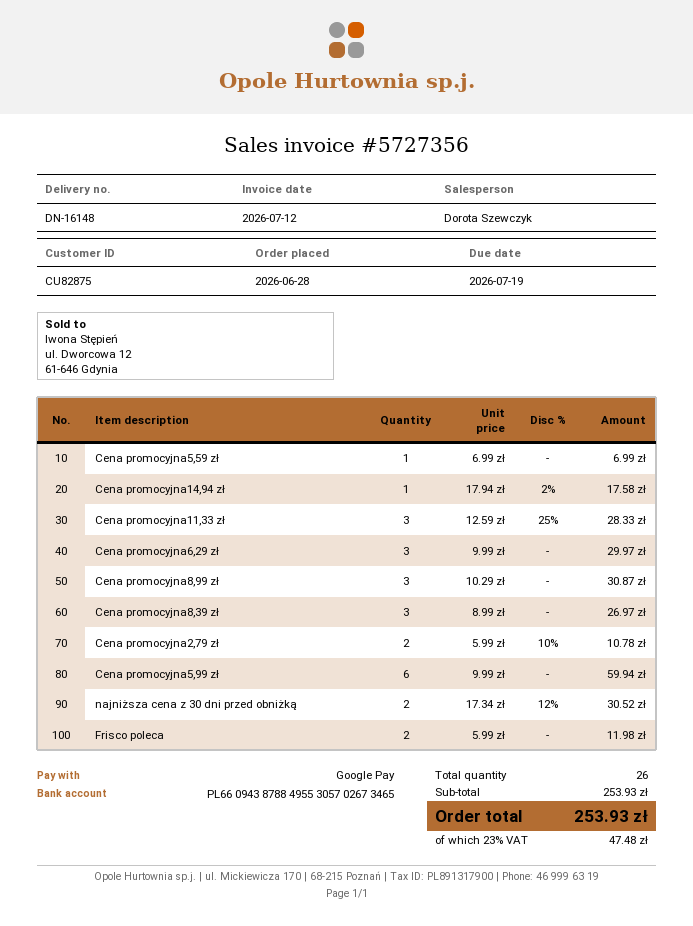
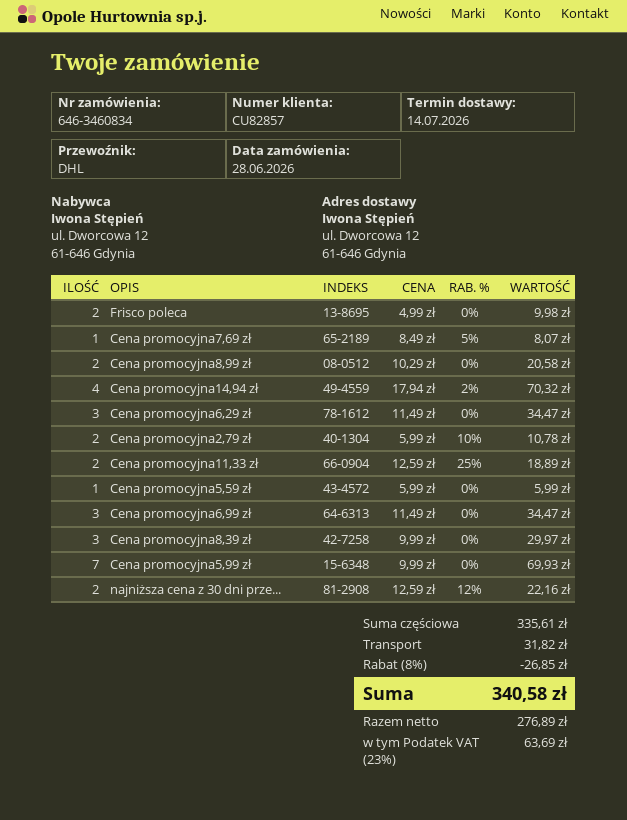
customer number: CU82875 -> CU82857
Cena promocyjna5,59 zł: 1 x 6.99 = 6.99 -> 1 x 5.99 = 5.99
Cena promocyjna14,94 zł: 1 x 17.94 - 2% = 17.58 -> 4 x 17.94 - 2% = 70.32
Cena promocyjna11,33 zł: 3 x 12.59 - 25% = 28.33 -> 2 x 12.59 - 25% = 18.89
Cena promocyjna6,29 zł: 3 x 9.99 = 29.97 -> 3 x 11.49 = 34.47
Cena promocyjna8,99 zł: 3 x 10.29 = 30.87 -> 2 x 10.29 = 20.58
Cena promocyjna8,39 zł: 3 x 8.99 = 26.97 -> 3 x 9.99 = 29.97
Cena promocyjna5,99 zł: 6 x 9.99 = 59.94 -> 7 x 9.99 = 69.93
najniższa cena z 30 dni przed obniżką: 2 x 17.34 - 12% = 30.52 -> 2 x 12.59 - 12% = 22.16
Frisco poleca: 2 x 5.99 = 11.98 -> 2 x 4.99 = 9.98
Cena promocyjna7,69 zł: none -> 1 x 8.49 - 5% = 8.07
Cena promocyjna6,99 zł: none -> 3 x 11.49 = 34.47
subtotal: 253.93 -> 335.61
discount: none -> 8% = 26.85
shipping: none -> 31.82
tax: 23% = 47.48 -> 23% = 63.69
total: 253.93 -> 340.58

